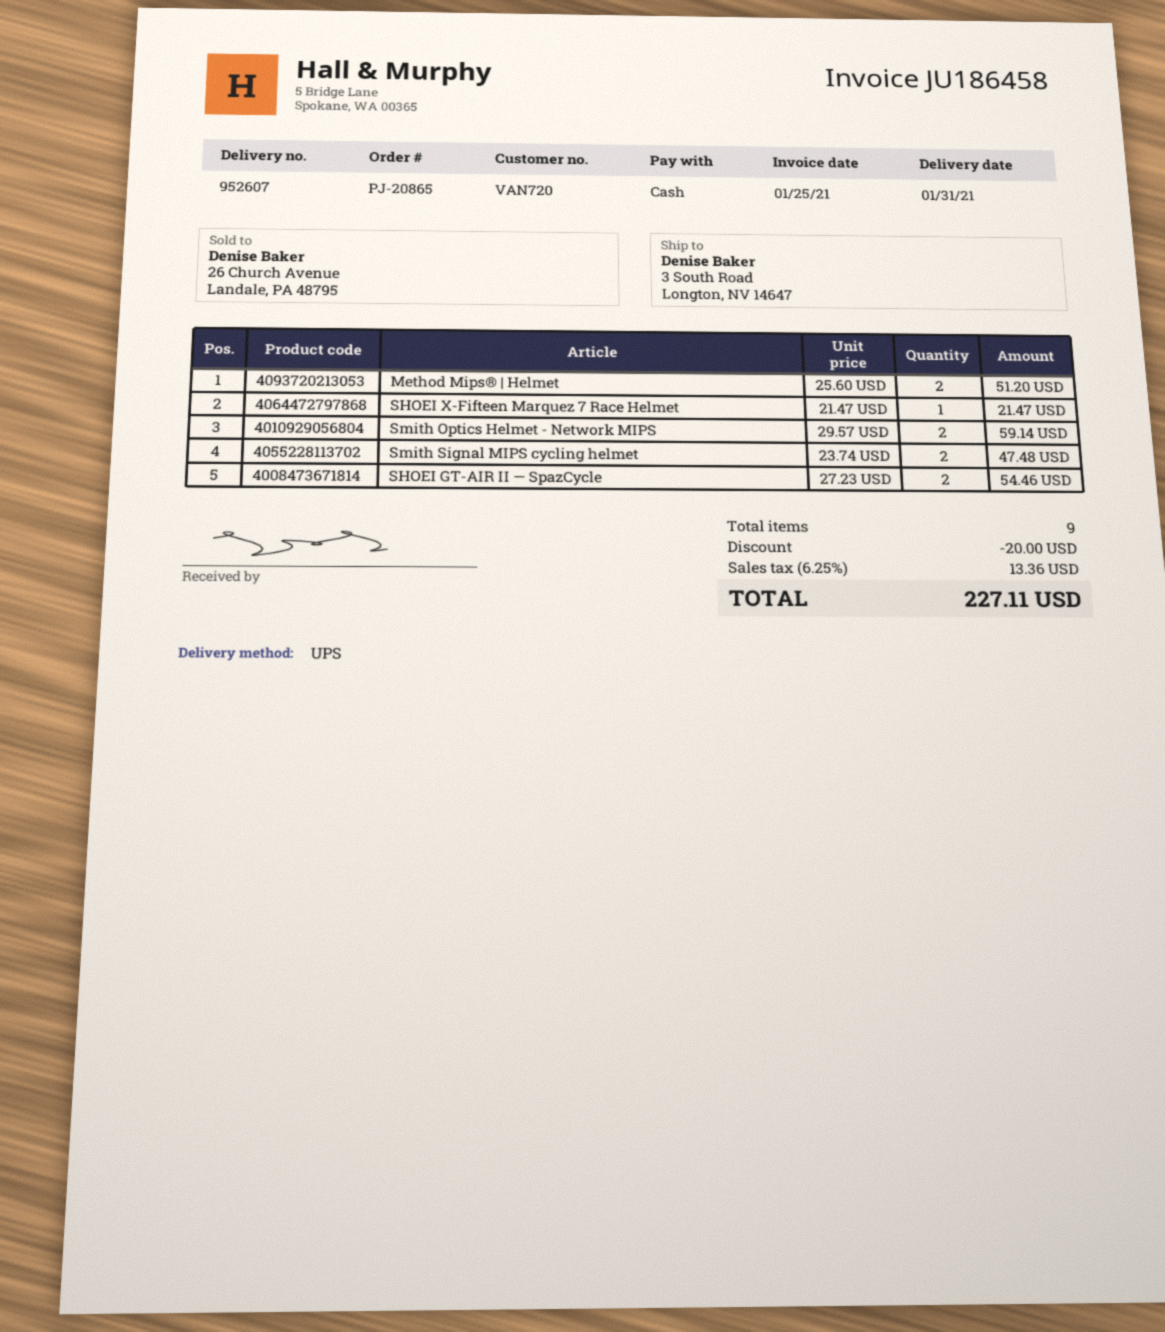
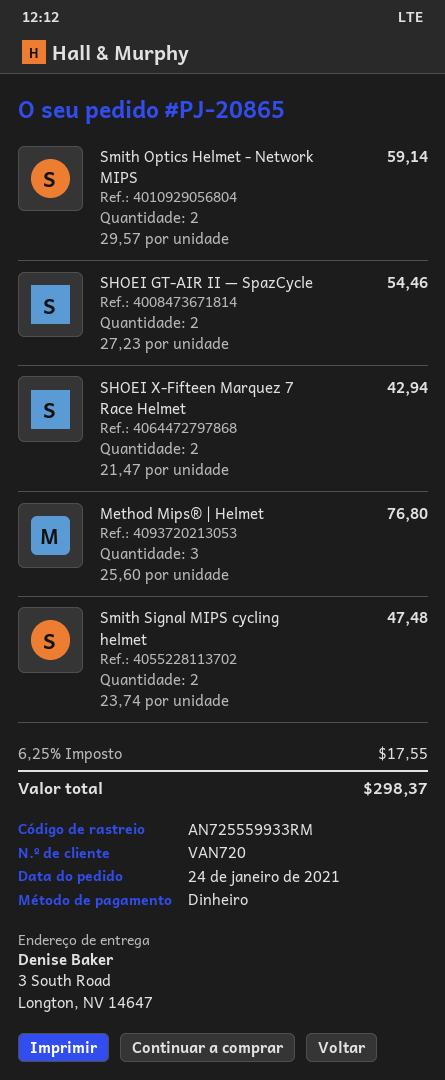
Method Mips® | Helmet: 2 x 25.60 = 51.20 -> 3 x 25.60 = 76.80
SHOEI X-Fifteen Marquez 7 Race Helmet: 1 x 21.47 = 21.47 -> 2 x 21.47 = 42.94
discount: 20.00 -> none
tax: 6.25% = 13.36 -> 6.25% = 17.55
total: 227.11 -> 298.37

